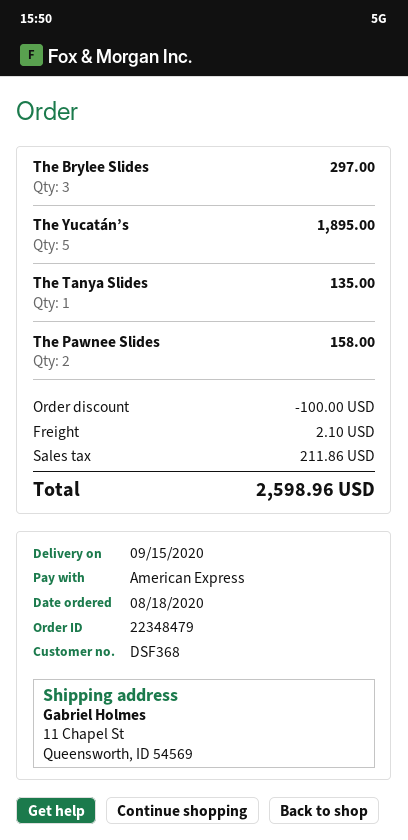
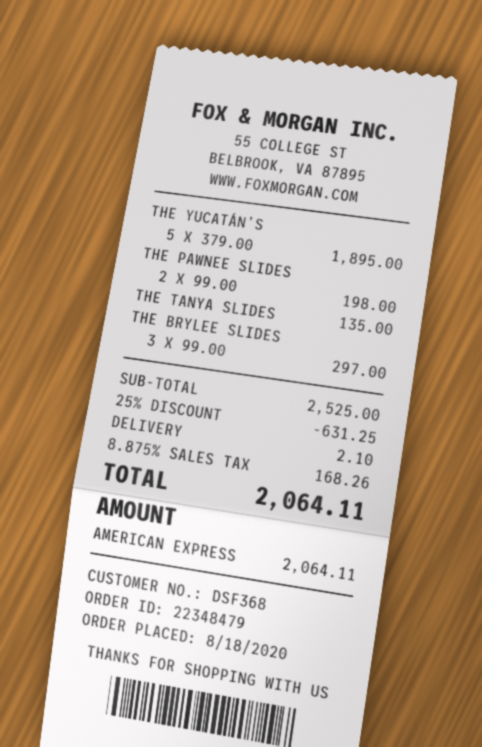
The Pawnee Slides: 2 for 158.00 -> 2 for 198.00
discount: 100.00 -> 631.25
tax: 211.86 -> 168.26
total: 2598.96 -> 2064.11

